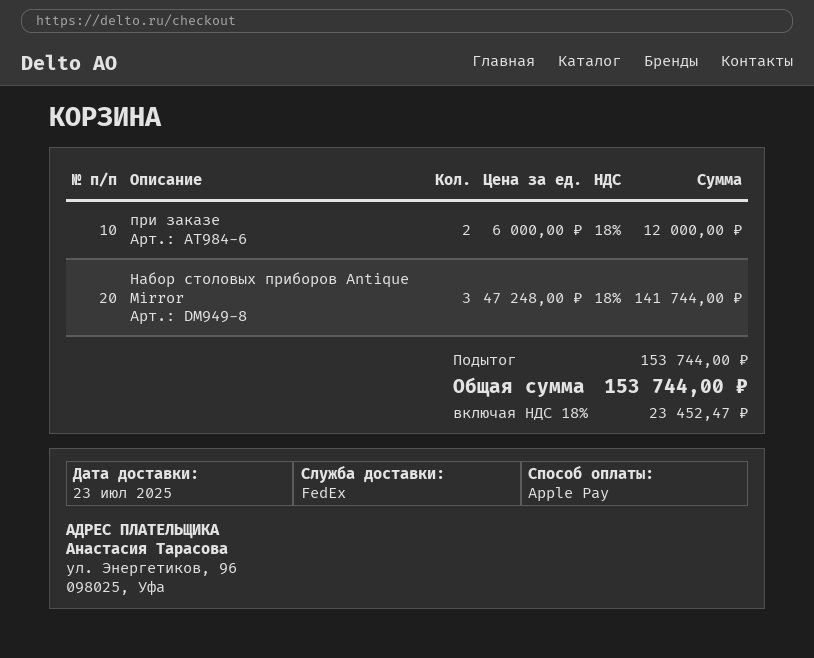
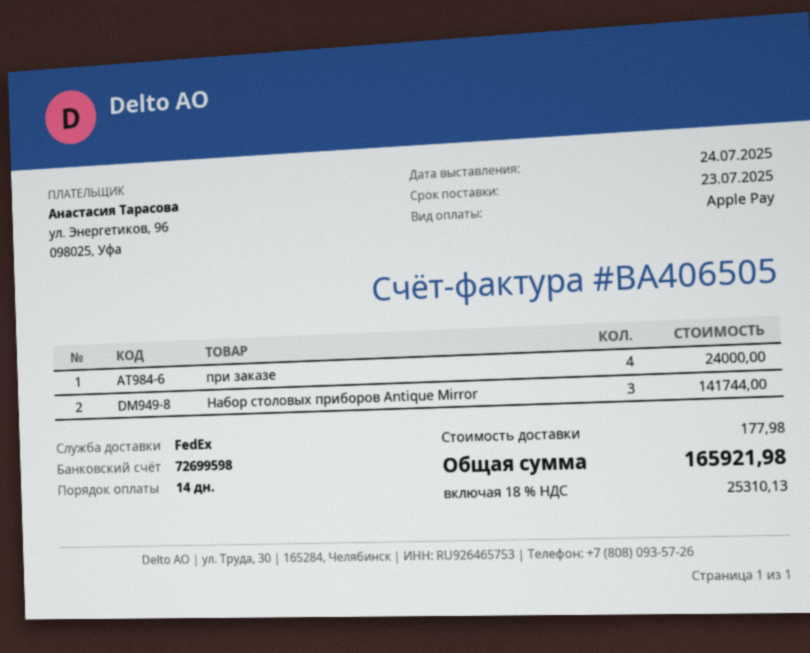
при заказе: 2 for 12000.00 -> 4 for 24000.00
shipping: none -> 177.98
tax: 18% = 23452.47 -> 18% = 25310.13
total: 153744.00 -> 165921.98

